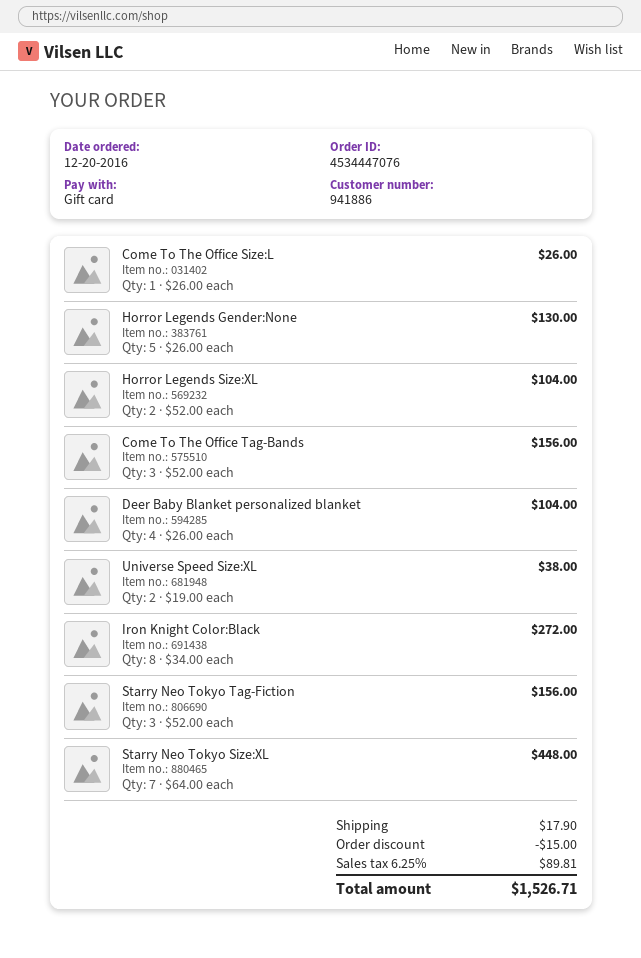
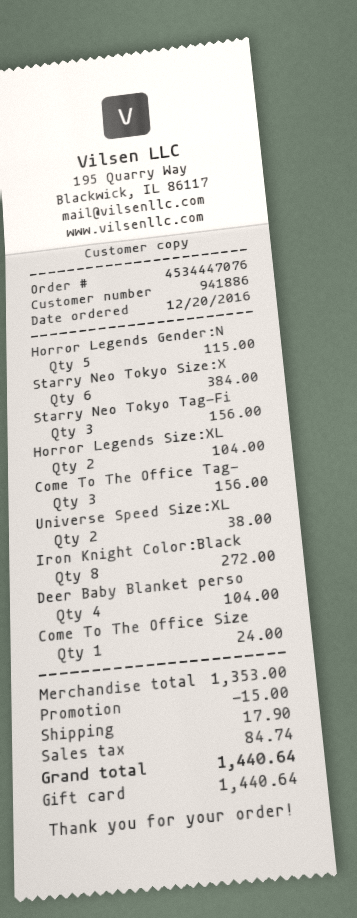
Come To The Office Size:L: 1 for 26.00 -> 1 for 24.00
Horror Legends Gender:None: 5 for 130.00 -> 5 for 115.00
Starry Neo Tokyo Size:XL: 7 for 448.00 -> 6 for 384.00
tax: 89.81 -> 84.74
total: 1526.71 -> 1440.64

